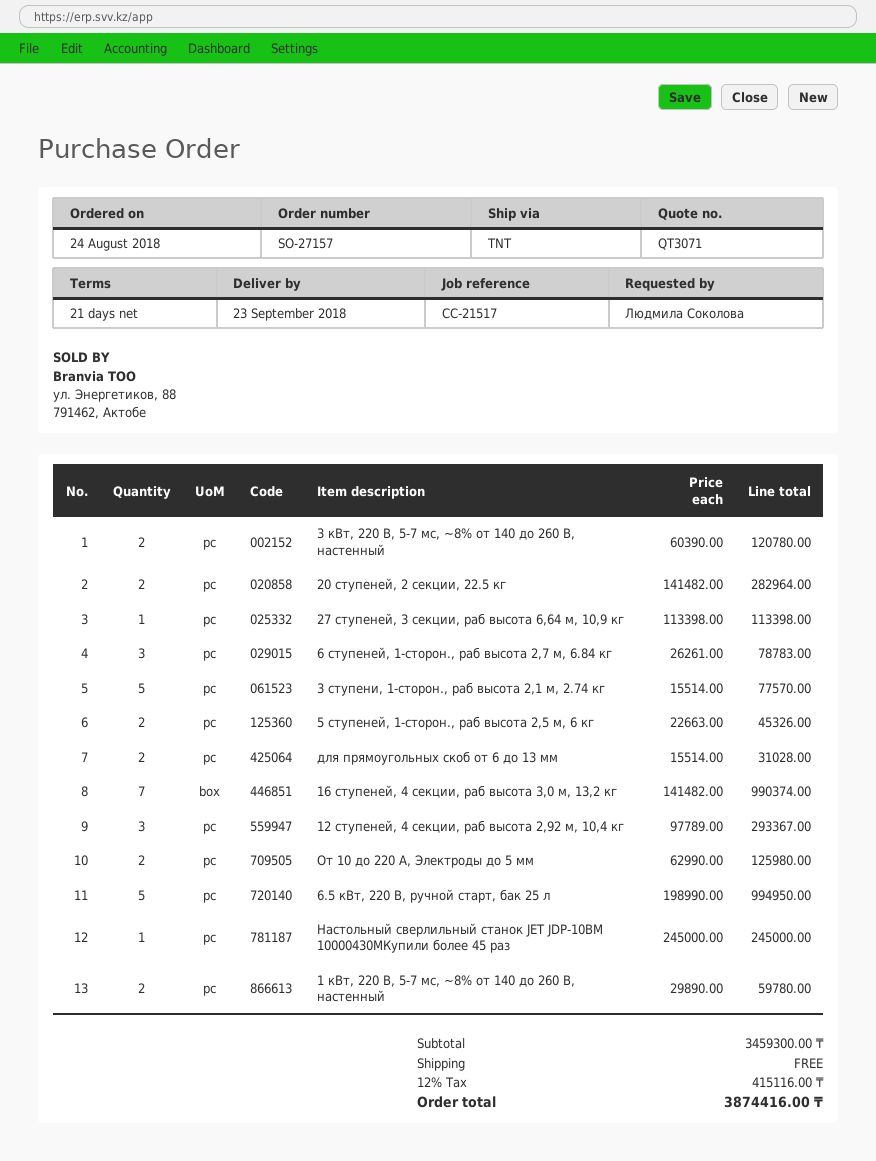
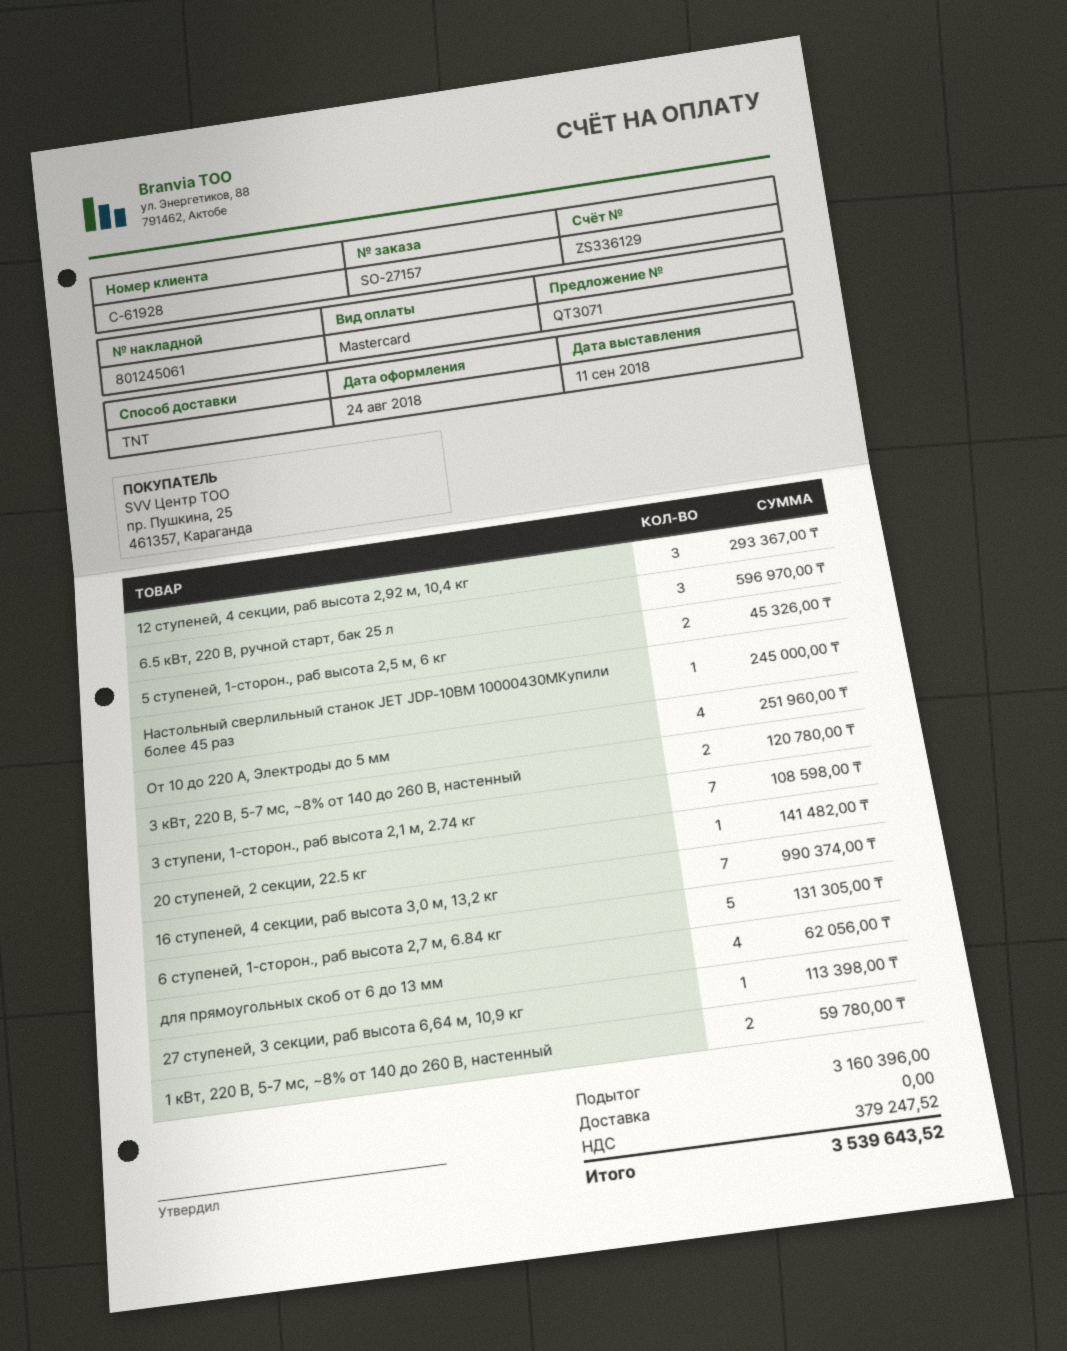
20 ступеней, 2 секции, 22.5 кг: 2 for 282964.00 -> 1 for 141482.00
6 ступеней, 1-сторон., раб высота 2,7 м, 6.84 кг: 3 for 78783.00 -> 5 for 131305.00
3 ступени, 1-сторон., раб высота 2,1 м, 2.74 кг: 5 for 77570.00 -> 7 for 108598.00
для прямоугольных скоб от 6 до 13 мм: 2 for 31028.00 -> 4 for 62056.00
От 10 до 220 А, Электроды до 5 мм: 2 for 125980.00 -> 4 for 251960.00
6.5 кВт, 220 В, ручной старт, бак 25 л: 5 for 994950.00 -> 3 for 596970.00
subtotal: 3459300.00 -> 3160396.00
tax: 415116.00 -> 379247.52
total: 3874416.00 -> 3539643.52

